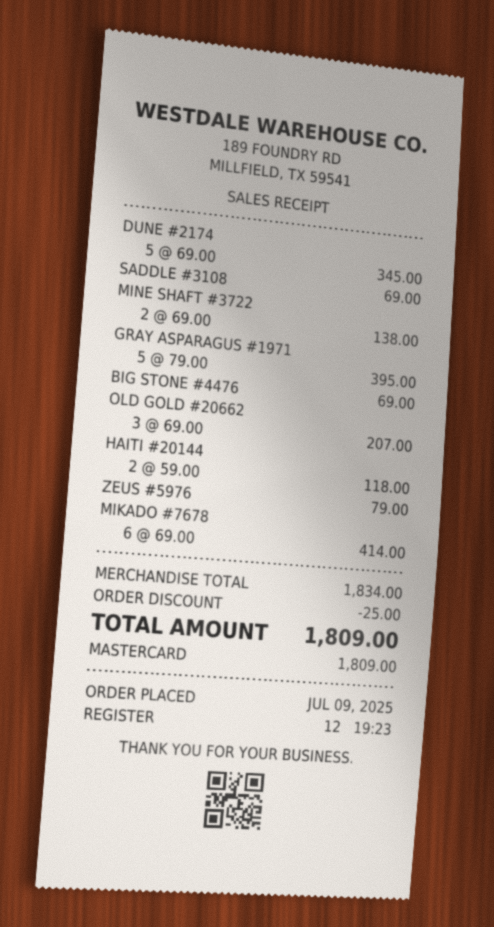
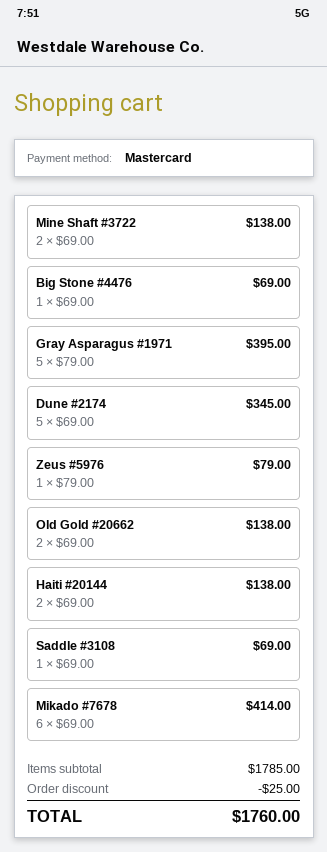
OLD GOLD #20662: 3 x 69.00 = 207.00 -> 2 x 69.00 = 138.00
HAITI #20144: 2 x 59.00 = 118.00 -> 2 x 69.00 = 138.00
subtotal: 1834.00 -> 1785.00
total: 1809.00 -> 1760.00

